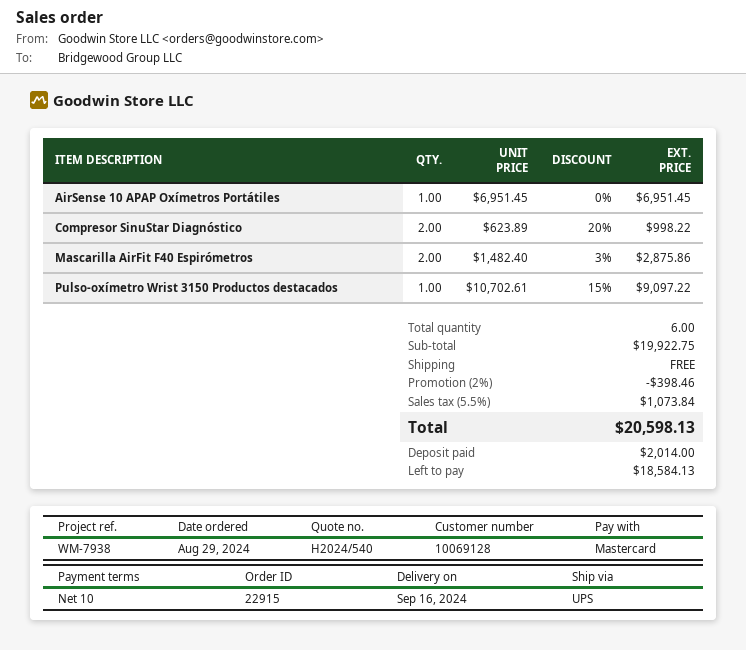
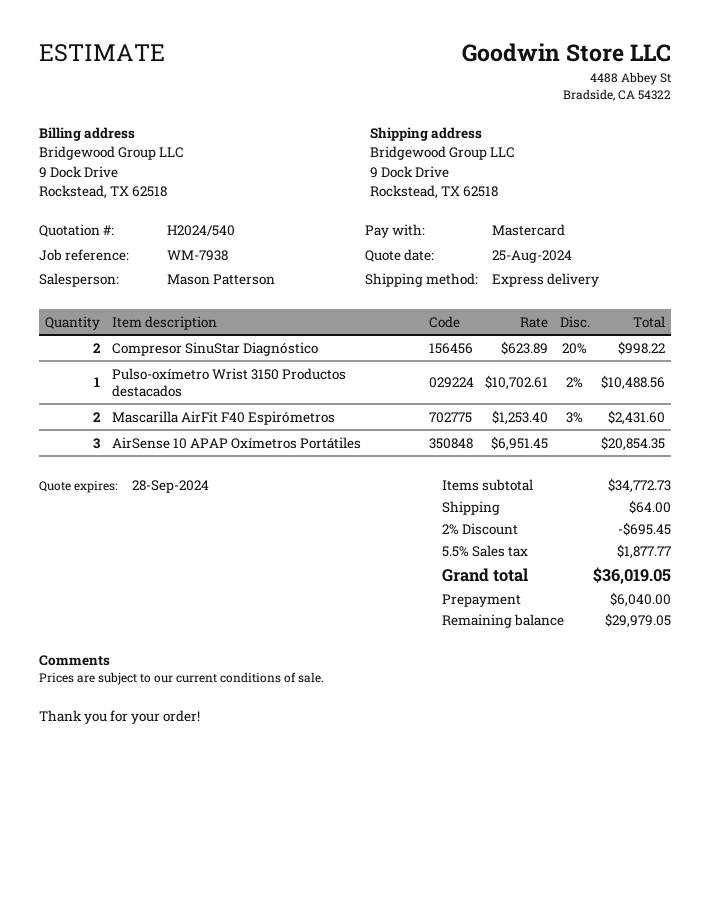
shipping method: UPS -> express
AirSense 10 APAP Oxímetros Portátiles: 1 x 6951.45 = 6951.45 -> 3 x 6951.45 = 20854.35
Mascarilla AirFit F40 Espirómetros: 2 x 1482.40 - 3% = 2875.86 -> 2 x 1253.40 - 3% = 2431.60
Pulso-oxímetro Wrist 3150 Productos destacados: 1 x 10702.61 - 15% = 9097.22 -> 1 x 10702.61 - 2% = 10488.56
subtotal: 19922.75 -> 34772.73
discount: 2% = 398.46 -> 2% = 695.45
shipping: 0.00 -> 64.00
tax: 5.5% = 1073.84 -> 5.5% = 1877.77
total: 20598.13 -> 36019.05
deposit: 2014.00 -> 6040.00
balance: 18584.13 -> 29979.05

